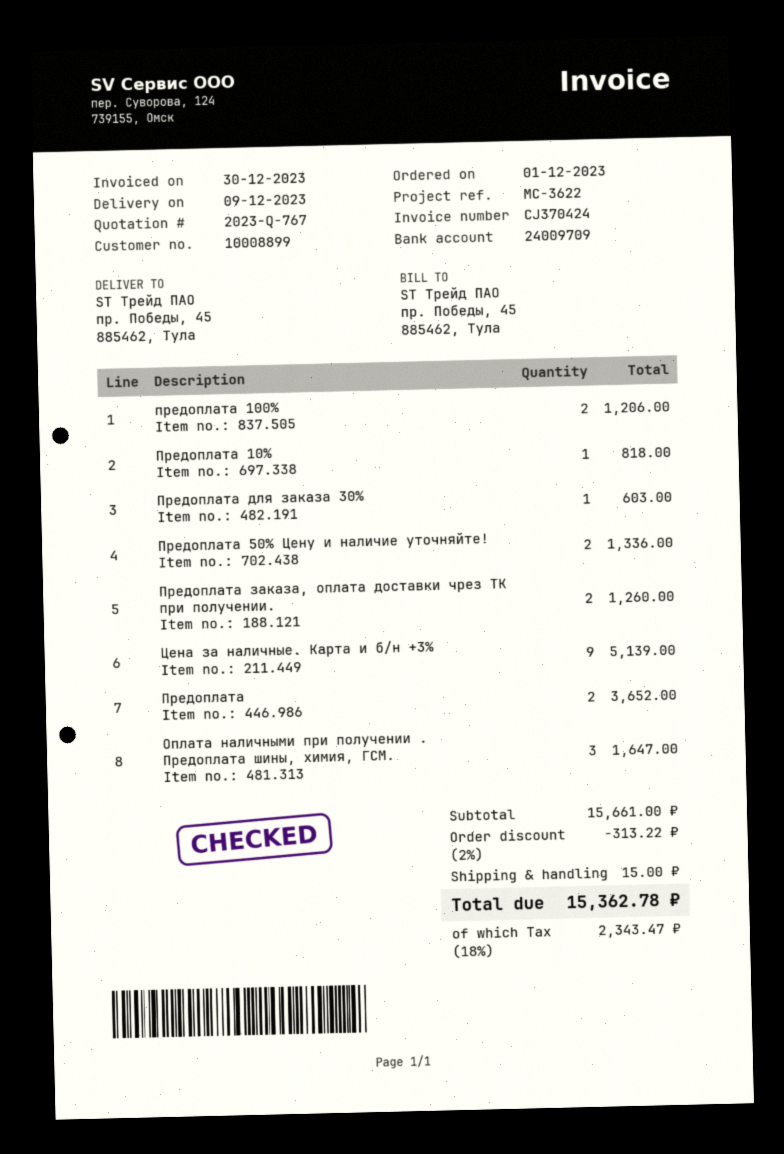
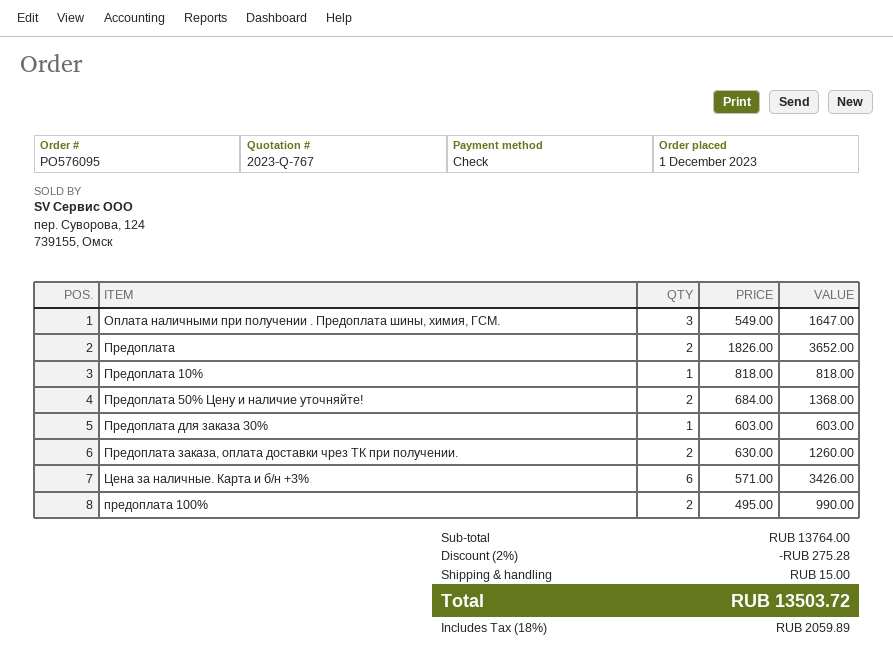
предоплата 100%: 2 for 1206.00 -> 2 for 990.00
Предоплата 50% Цену и наличие уточняйте!: 2 for 1336.00 -> 2 for 1368.00
Цена за наличные. Карта и б/н +3%: 9 for 5139.00 -> 6 for 3426.00
subtotal: 15661.00 -> 13764.00
discount: 2% = 313.22 -> 2% = 275.28
tax: 18% = 2343.47 -> 18% = 2059.89
total: 15362.78 -> 13503.72

